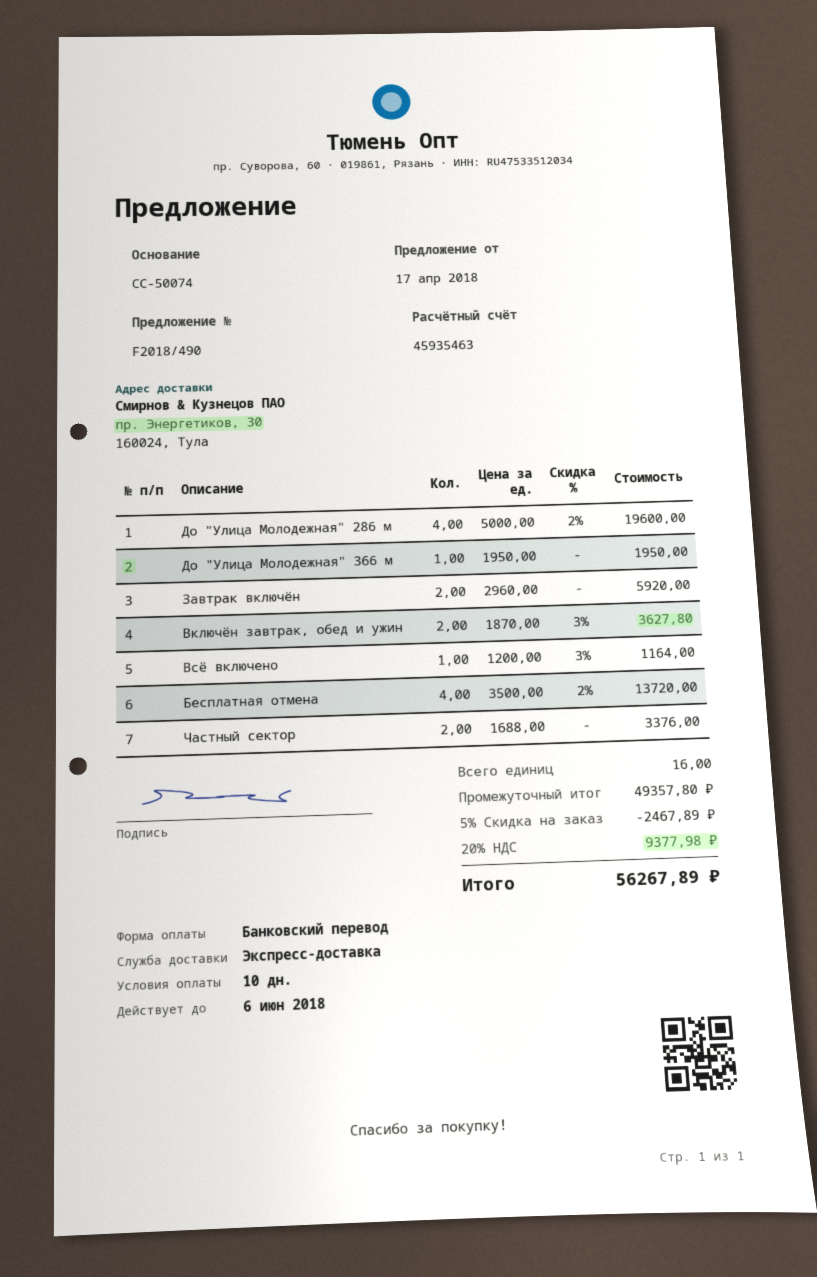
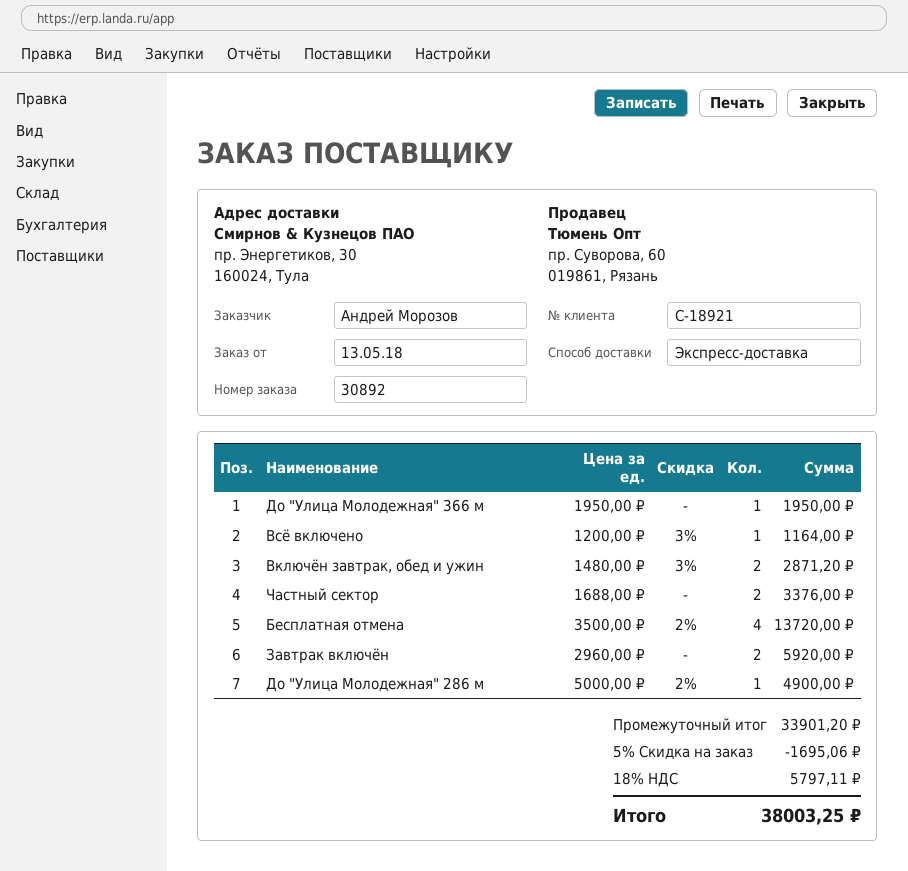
До "Улица Молодежная" 286 м: 4 x 5000.00 - 2% = 19600.00 -> 1 x 5000.00 - 2% = 4900.00
Включён завтрак, обед и ужин: 2 x 1870.00 - 3% = 3627.80 -> 2 x 1480.00 - 3% = 2871.20
subtotal: 49357.80 -> 33901.20
discount: 5% = 2467.89 -> 5% = 1695.06
tax: 20% = 9377.98 -> 18% = 5797.11
total: 56267.89 -> 38003.25

